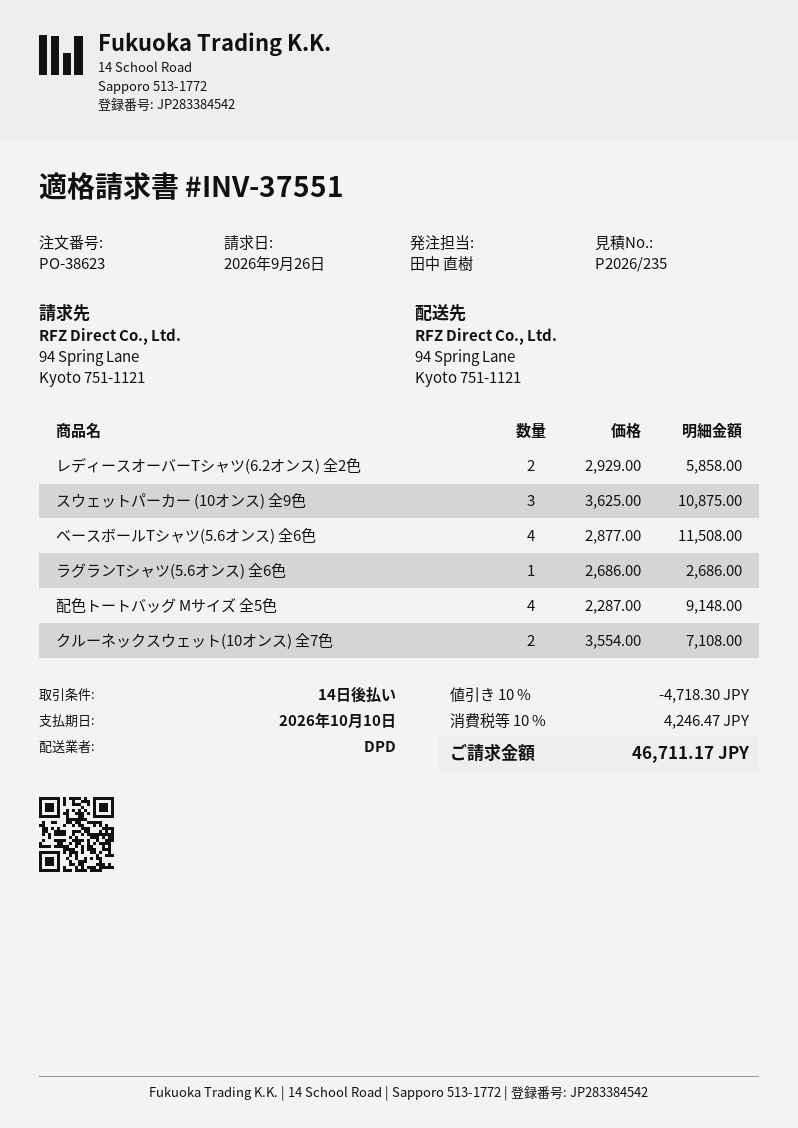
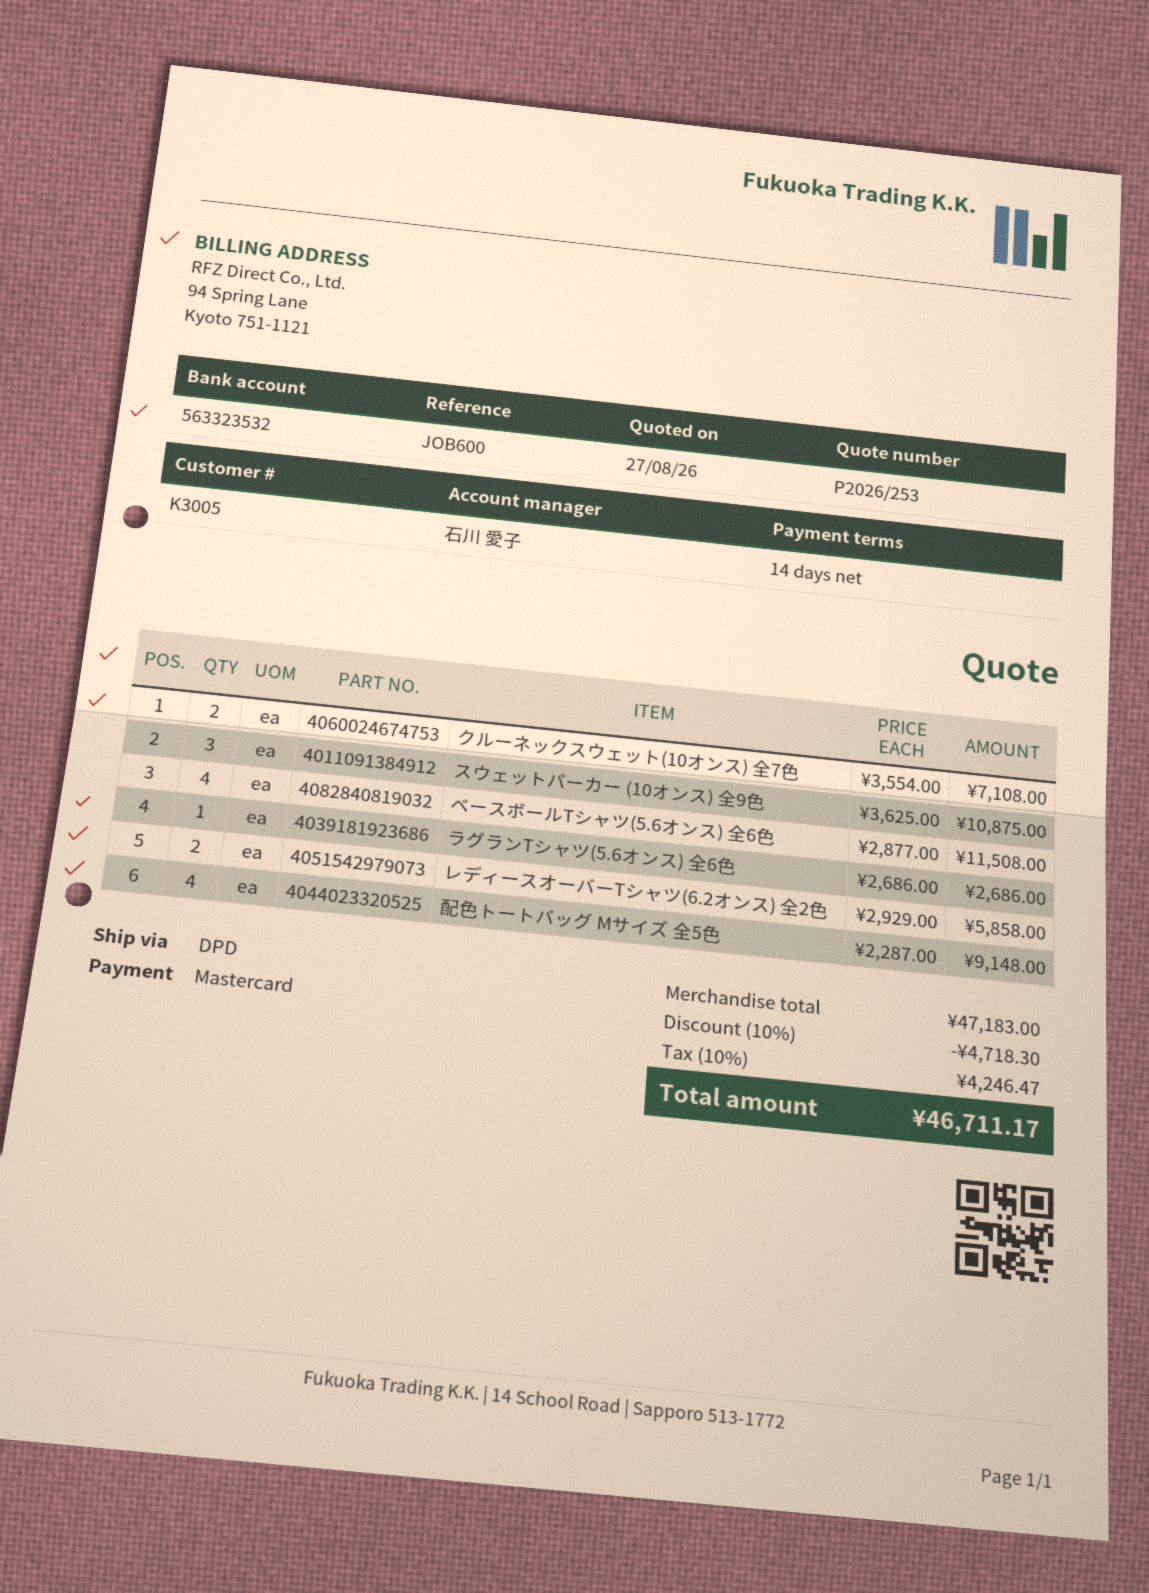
quote number: P2026/235 -> P2026/253

